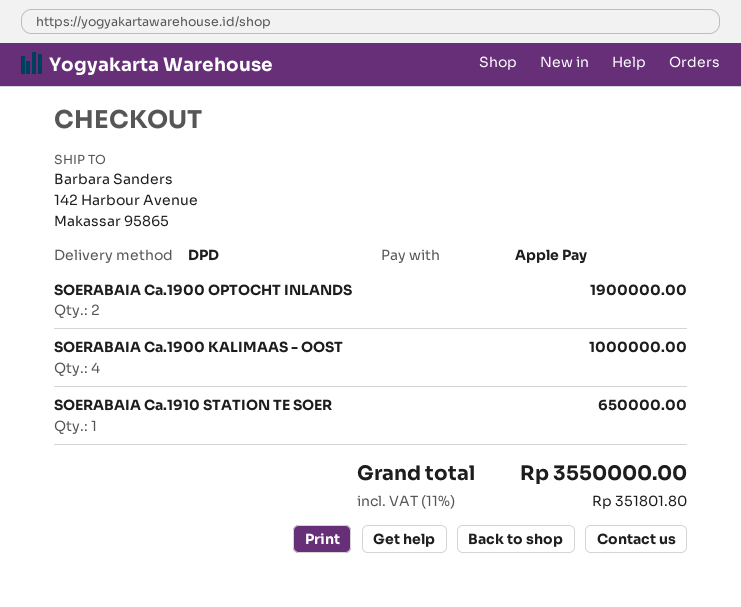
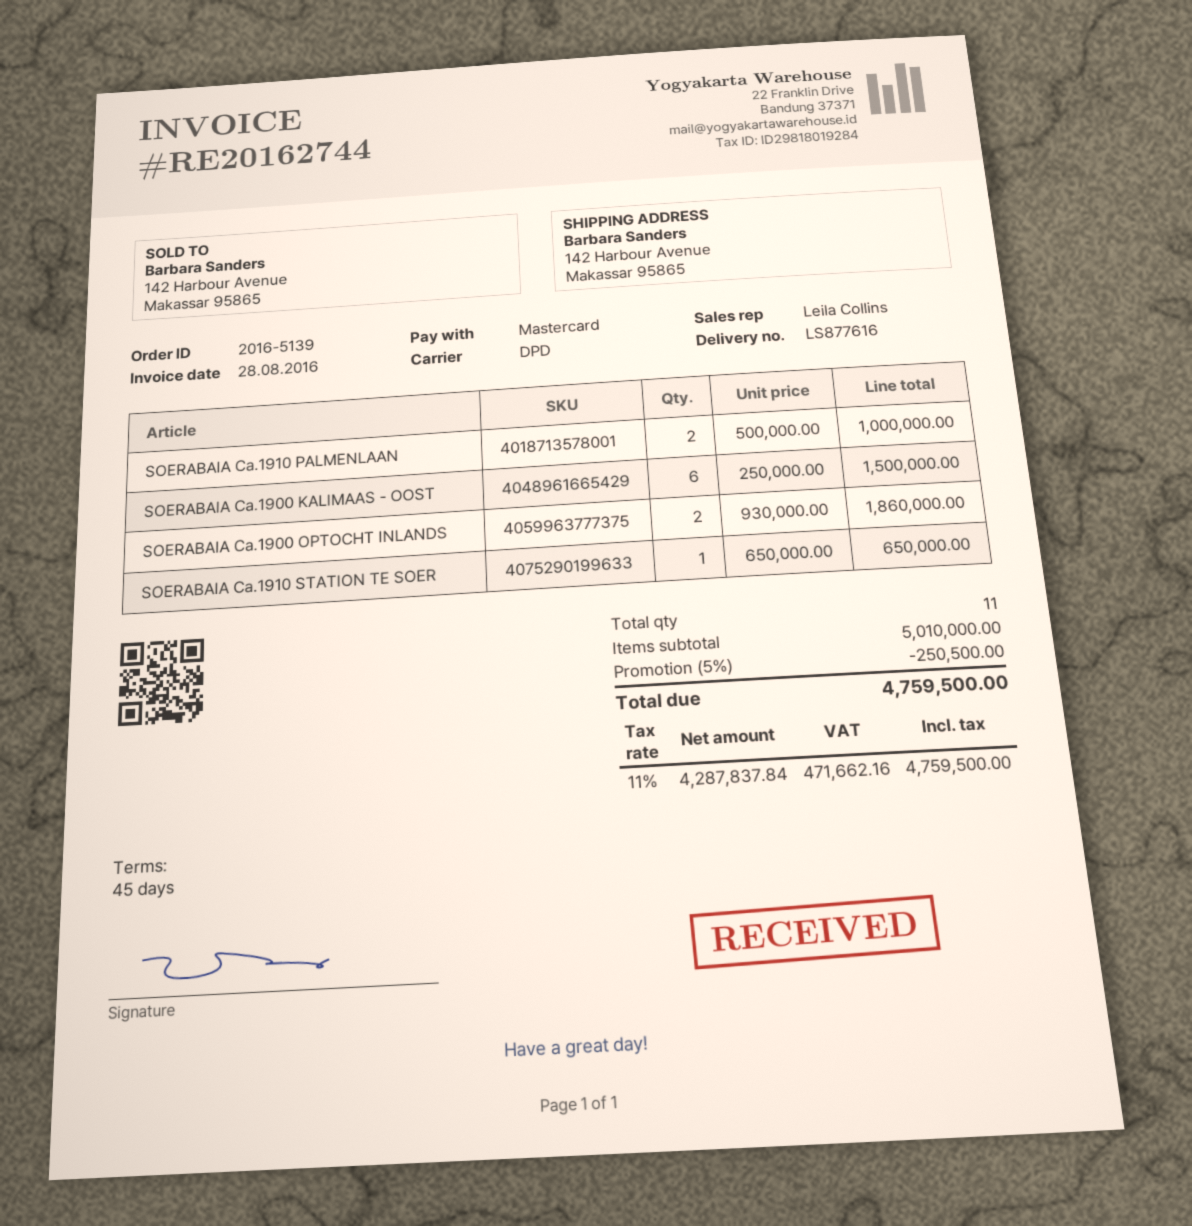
payment method: Apple Pay -> Mastercard
SOERABAIA Ca.1900 OPTOCHT INLANDS: 2 for 1900000.00 -> 2 for 1860000.00
SOERABAIA Ca.1900 KALIMAAS - OOST: 4 for 1000000.00 -> 6 for 1500000.00
SOERABAIA Ca.1910 PALMENLAAN: none -> 2 for 1000000.00
discount: none -> 5% = 250500.00
tax: 11% = 351801.80 -> 11% = 471662.16
total: 3550000.00 -> 4759500.00

